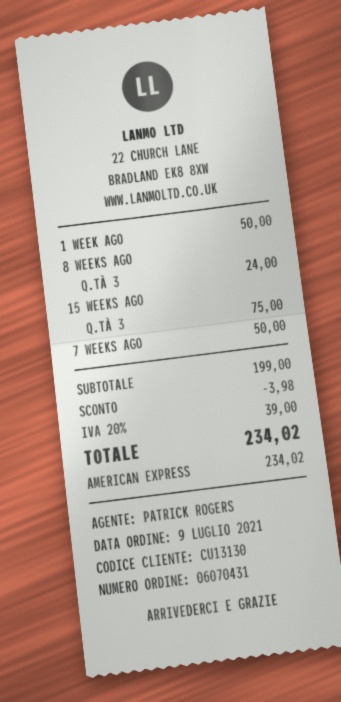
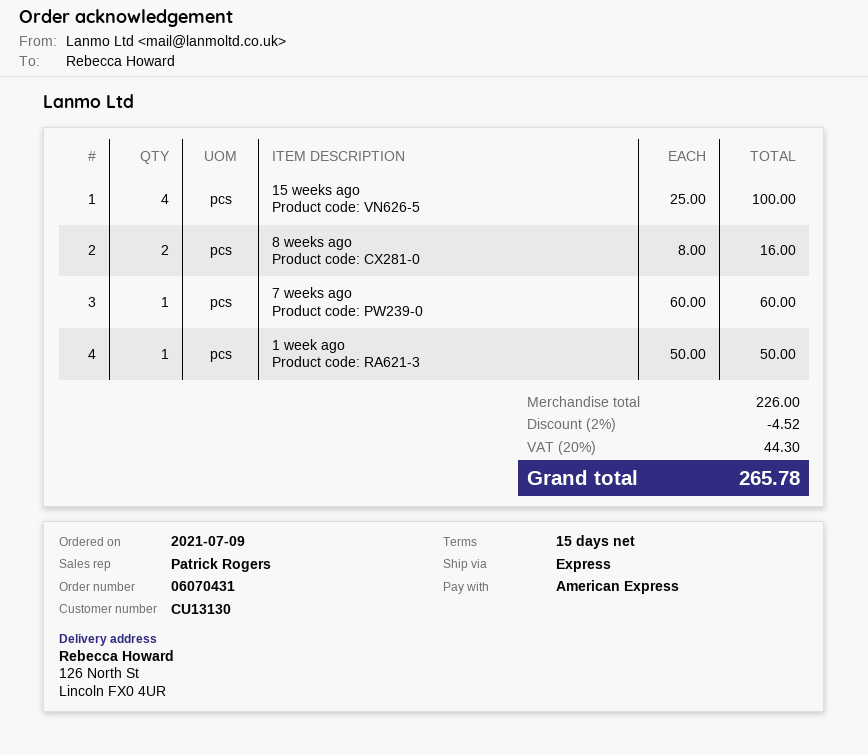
8 WEEKS AGO: 3 for 24.00 -> 2 for 16.00
15 WEEKS AGO: 3 for 75.00 -> 4 for 100.00
7 WEEKS AGO: 1 for 50.00 -> 1 for 60.00
subtotal: 199.00 -> 226.00
discount: 3.98 -> 4.52
tax: 20% = 39.00 -> 20% = 44.30
total: 234.02 -> 265.78

